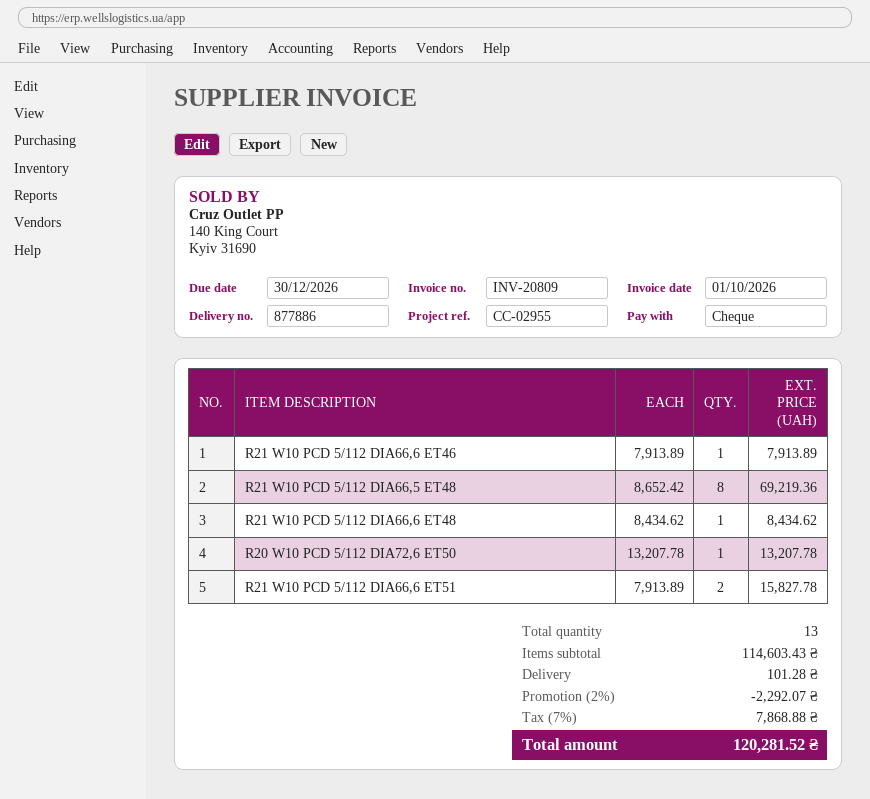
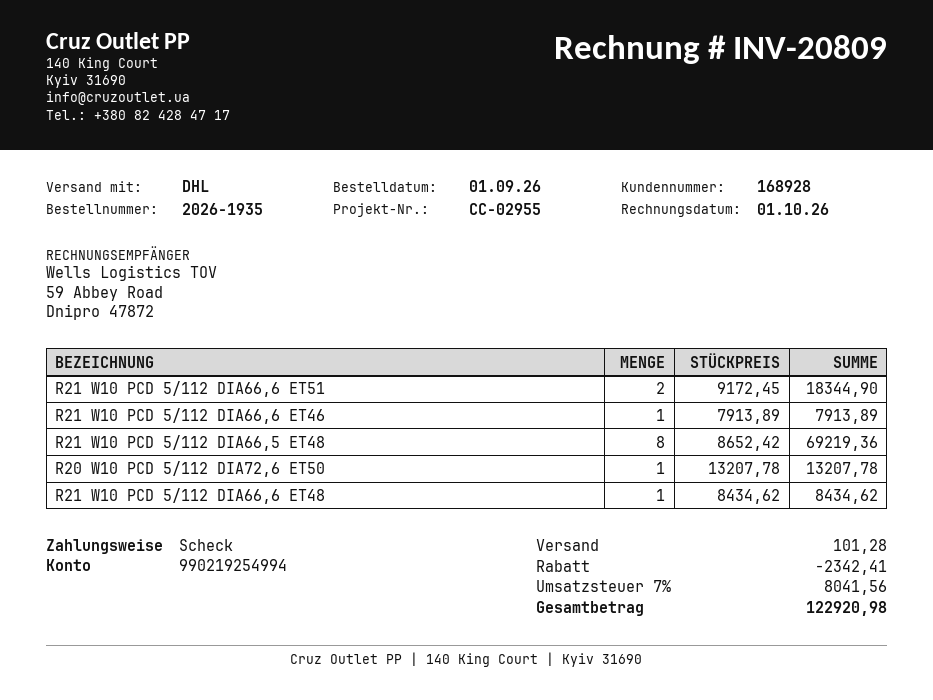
R21 W10 PCD 5/112 DIA66,6 ET51: 2 x 7913.89 = 15827.78 -> 2 x 9172.45 = 18344.90
discount: 2292.07 -> 2342.41
tax: 7% = 7868.88 -> 7% = 8041.56
total: 120281.52 -> 122920.98

